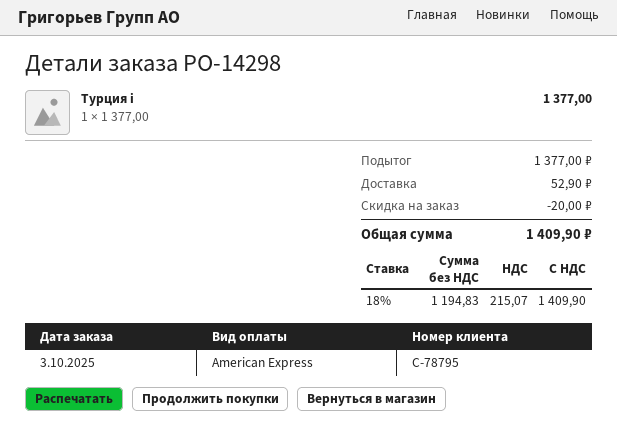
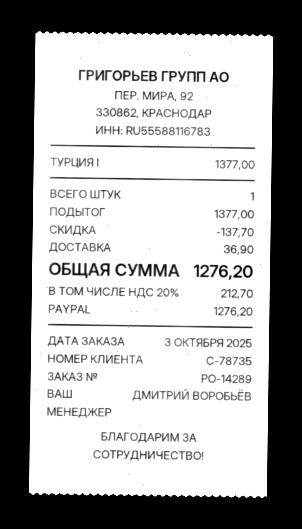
order number: PO-14298 -> PO-14289
customer number: C-78795 -> C-78735
payment method: American Express -> PayPal
discount: 20.00 -> 137.70
shipping: 52.90 -> 36.90
tax: 18% = 215.07 -> 20% = 212.70
total: 1409.90 -> 1276.20

